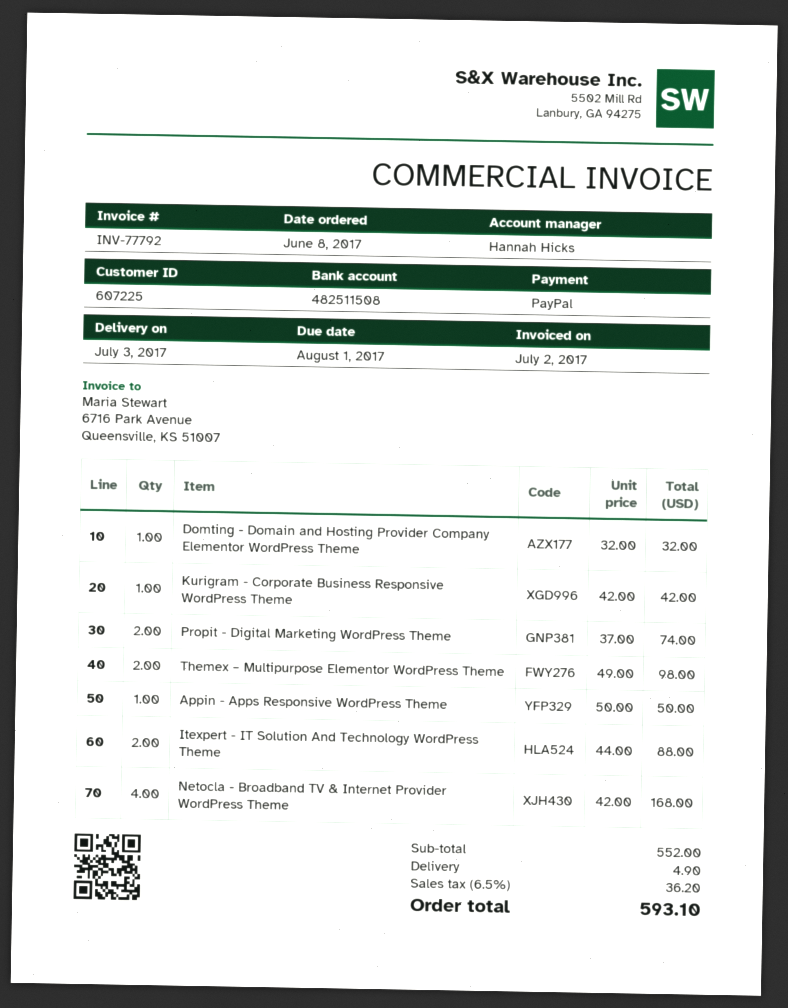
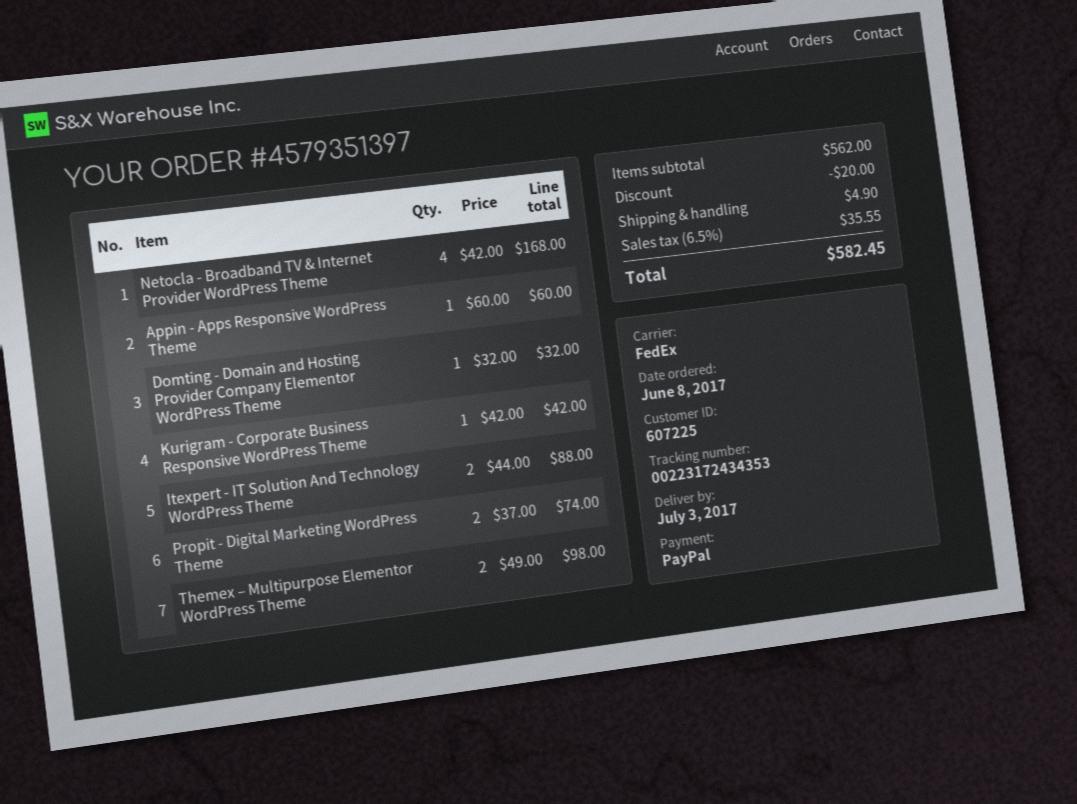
Appin - Apps Responsive WordPress Theme: 1 x 50.00 = 50.00 -> 1 x 60.00 = 60.00
subtotal: 552.00 -> 562.00
discount: none -> 20.00
tax: 6.5% = 36.20 -> 6.5% = 35.55
total: 593.10 -> 582.45

